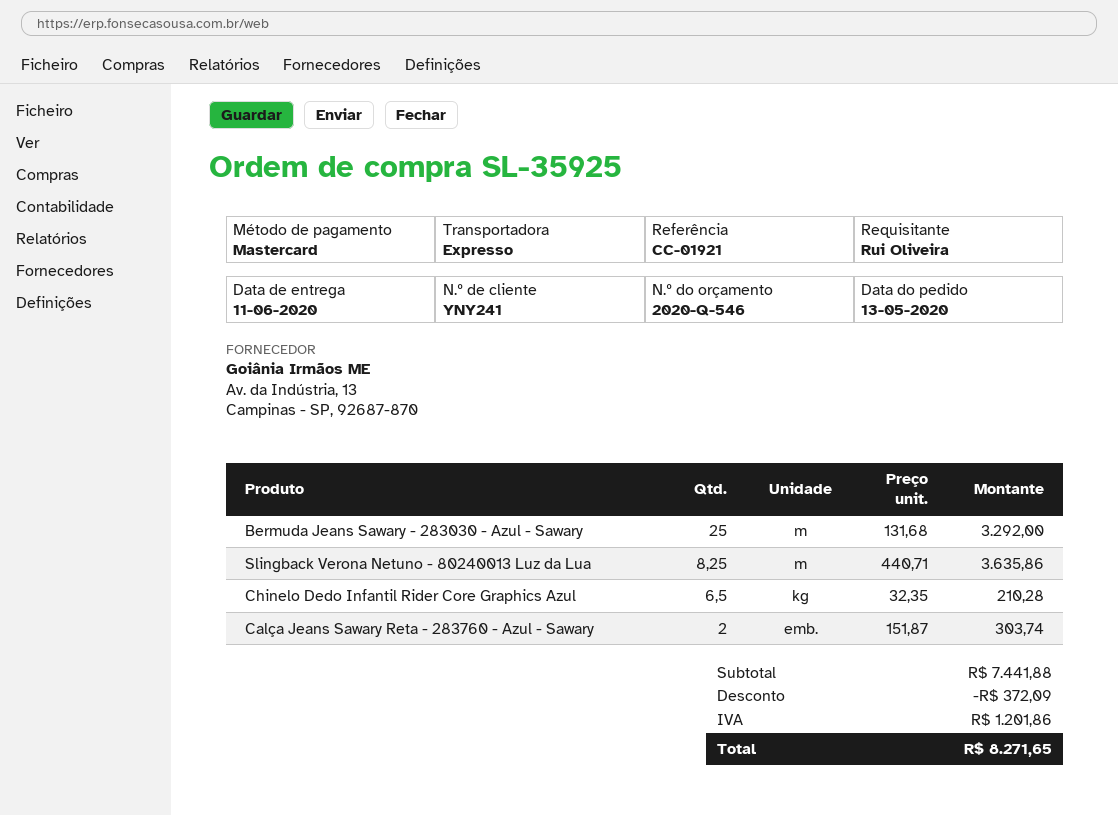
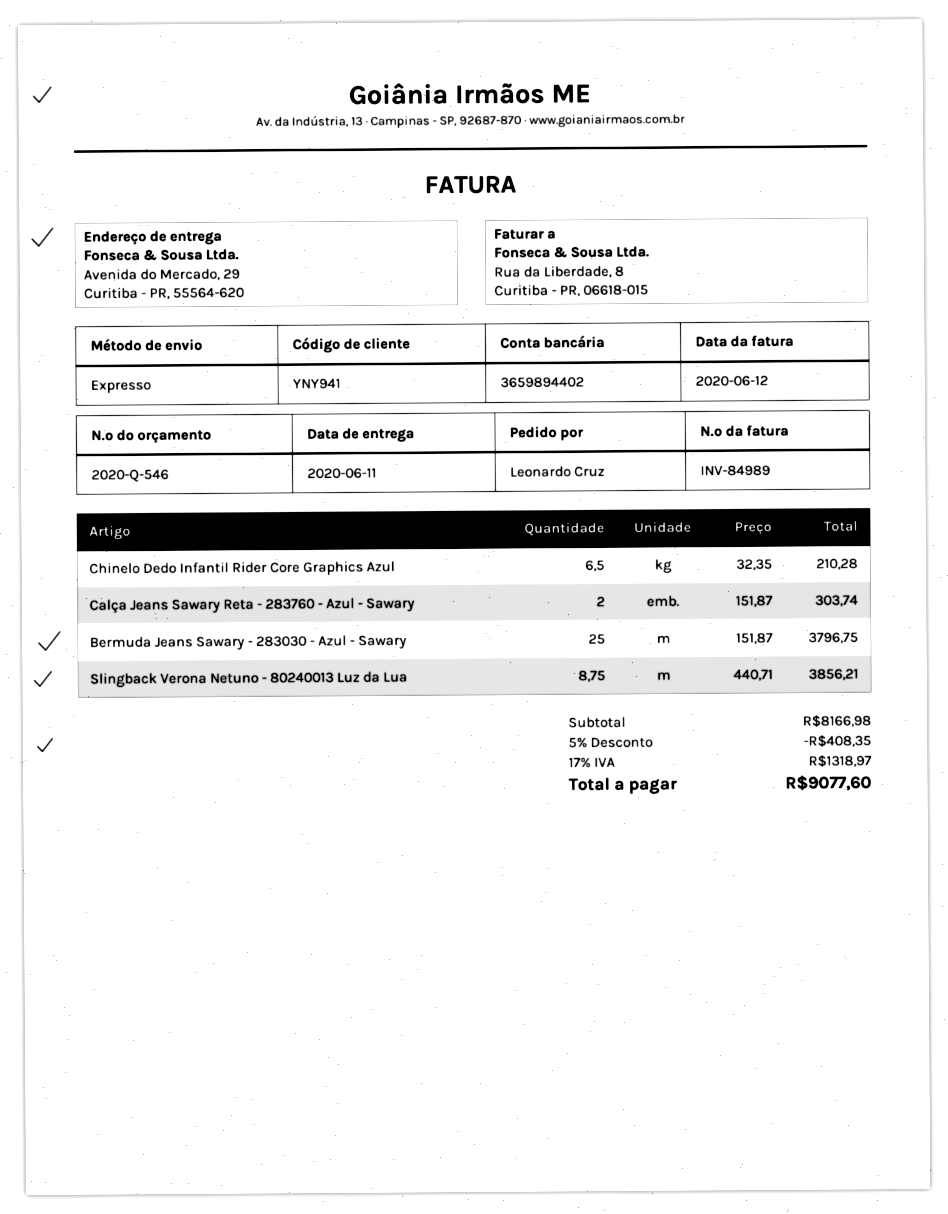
customer number: YNY241 -> YNY941
ordered by: Rui Oliveira -> Leonardo Cruz
Bermuda Jeans Sawary - 283030 - Azul - Sawary: 25 x 131.68 = 3292.00 -> 25 x 151.87 = 3796.75
Slingback Verona Netuno - 80240013 Luz da Lua: 8.25 x 440.71 = 3635.86 -> 8.75 x 440.71 = 3856.21
subtotal: 7441.88 -> 8166.98
discount: 372.09 -> 408.35
tax: 1201.86 -> 1318.97
total: 8271.65 -> 9077.60

